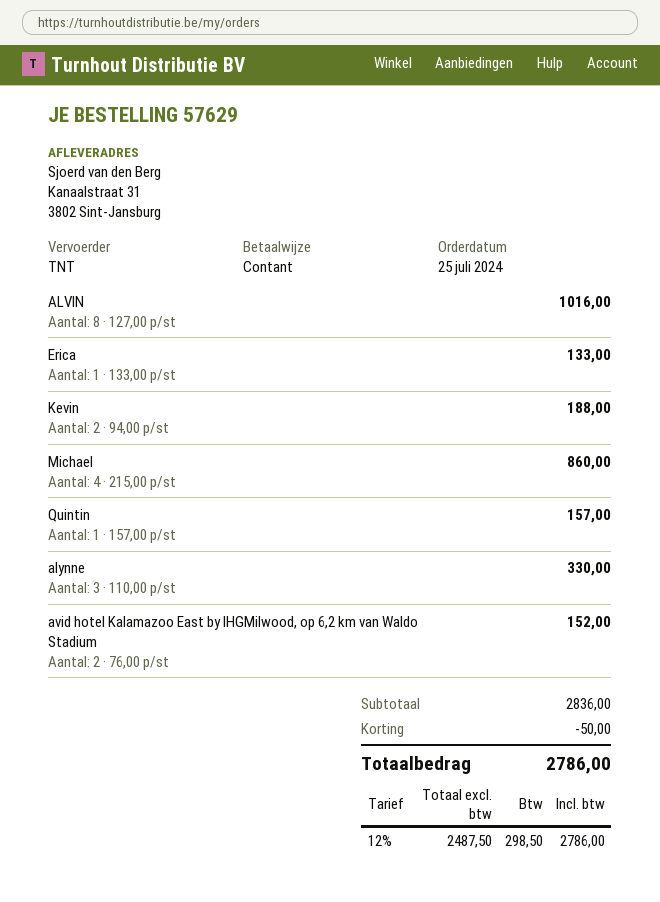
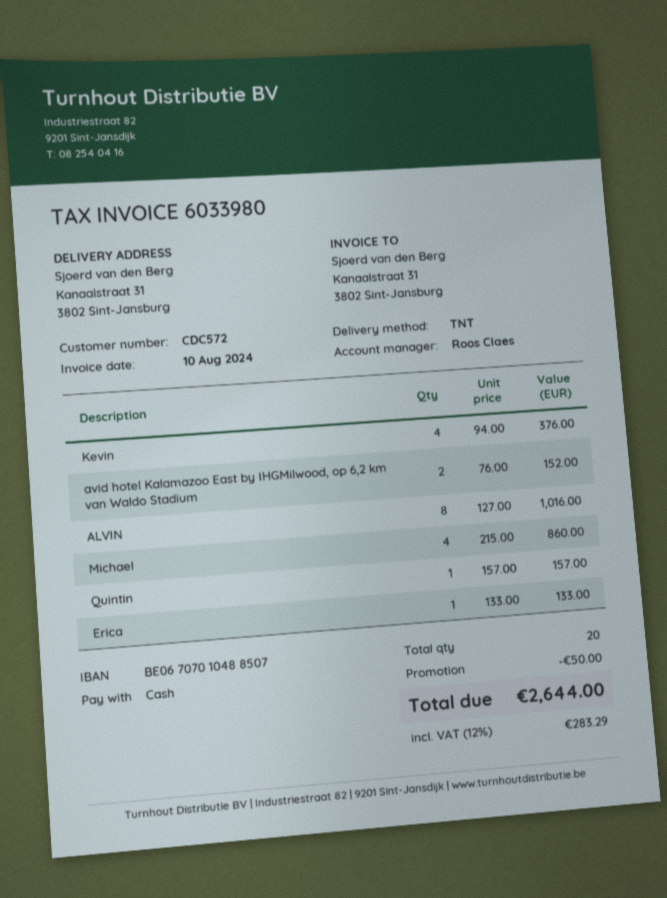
Kevin: 2 x 94.00 = 188.00 -> 4 x 94.00 = 376.00
alynne: 3 x 110.00 = 330.00 -> none
tax: 12% = 298.50 -> 12% = 283.29
total: 2786.00 -> 2644.00

